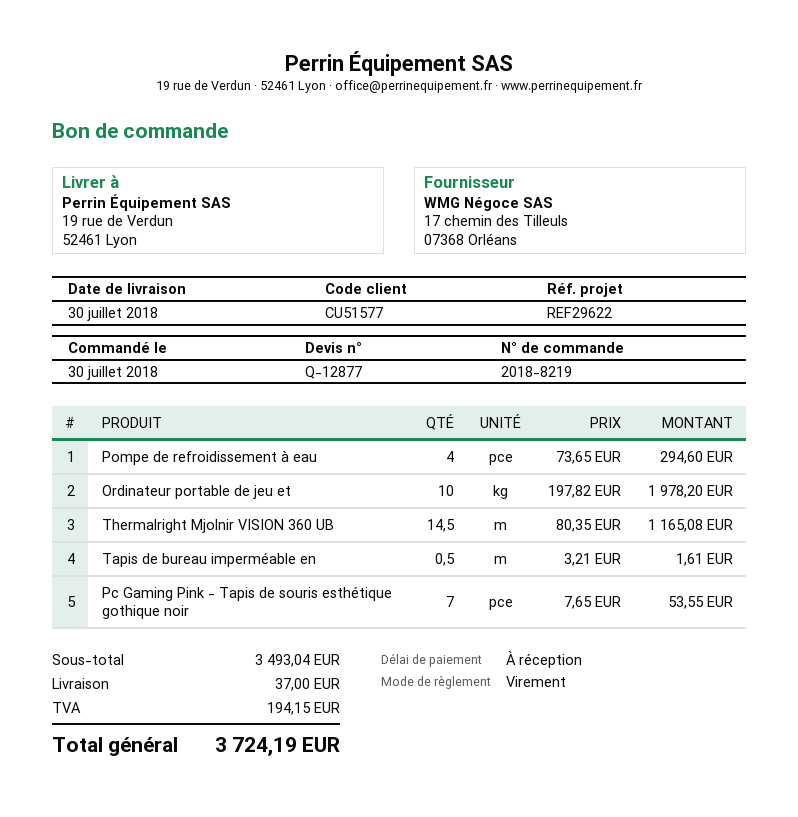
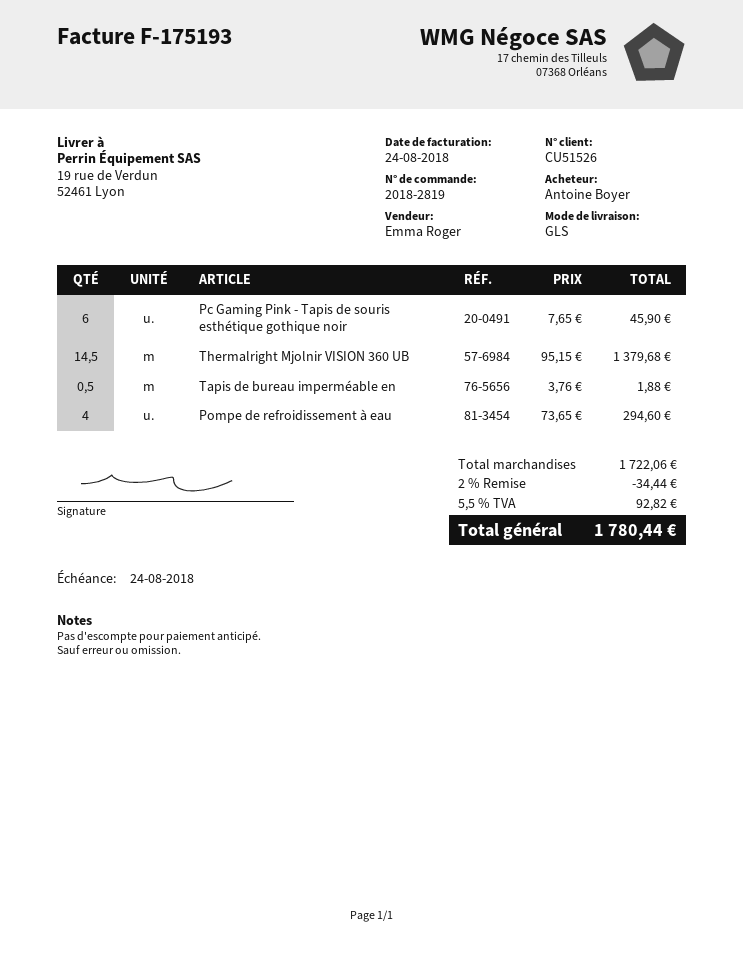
order number: 2018-8219 -> 2018-2819
customer number: CU51577 -> CU51526
Ordinateur portable de jeu et: 10 x 197.82 = 1978.20 -> none
Thermalright Mjolnir VISION 360 UB: 14.5 x 80.35 = 1165.08 -> 14.5 x 95.15 = 1379.68
Tapis de bureau imperméable en: 0.5 x 3.21 = 1.61 -> 0.5 x 3.76 = 1.88
Pc Gaming Pink - Tapis de souris esthétique gothique noir: 7 x 7.65 = 53.55 -> 6 x 7.65 = 45.90
subtotal: 3493.04 -> 1722.06
discount: none -> 2% = 34.44
shipping: 37.00 -> none
tax: 194.15 -> 92.82
total: 3724.19 -> 1780.44

